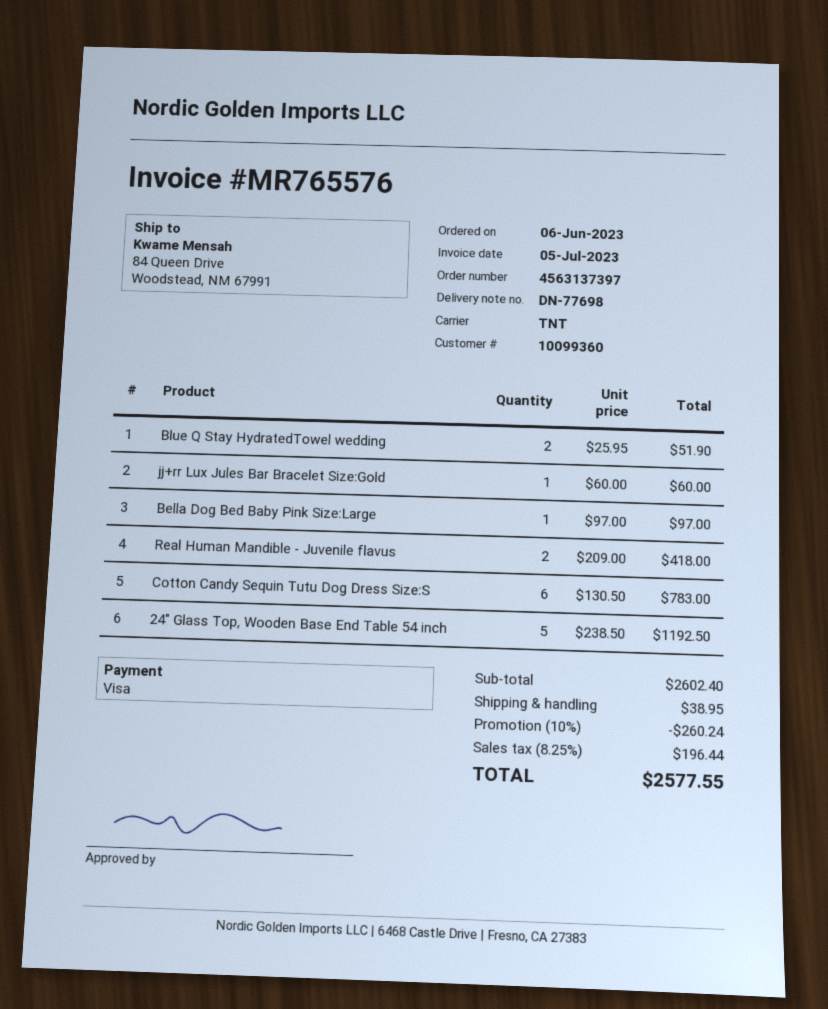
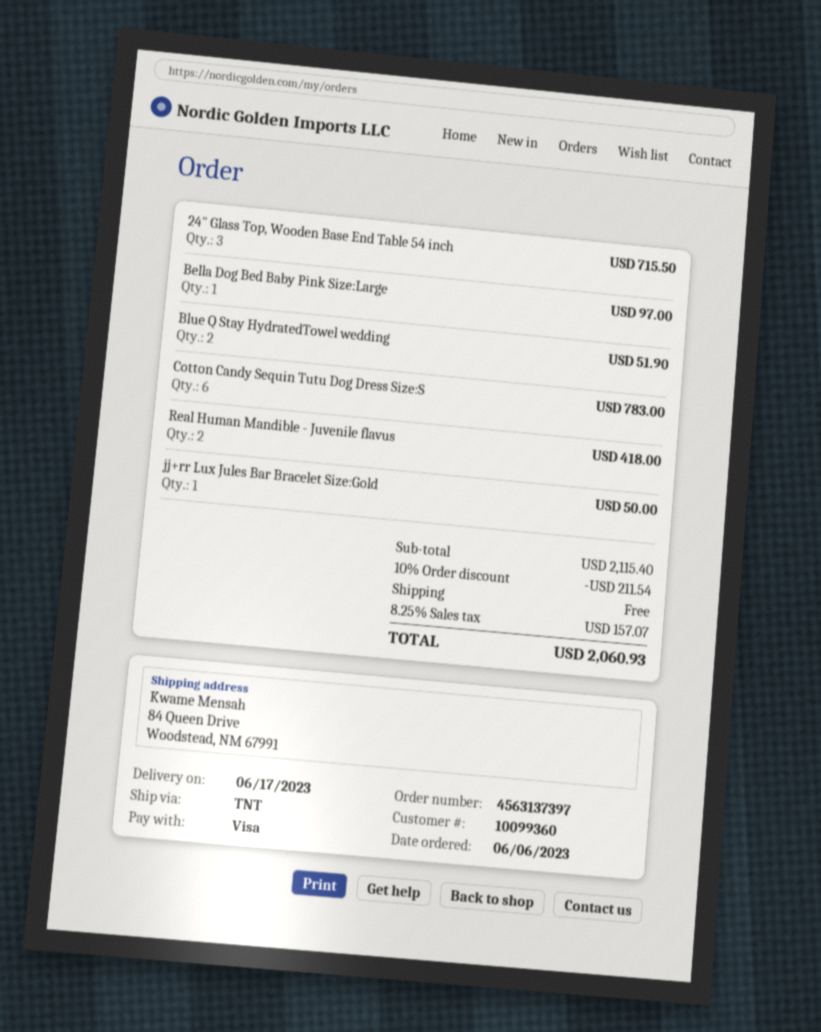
jj+rr Lux Jules Bar Bracelet Size:Gold: 1 for 60.00 -> 1 for 50.00
24" Glass Top, Wooden Base End Table 54 inch: 5 for 1192.50 -> 3 for 715.50
subtotal: 2602.40 -> 2115.40
discount: 10% = 260.24 -> 10% = 211.54
shipping: 38.95 -> 0.00
tax: 8.25% = 196.44 -> 8.25% = 157.07
total: 2577.55 -> 2060.93

